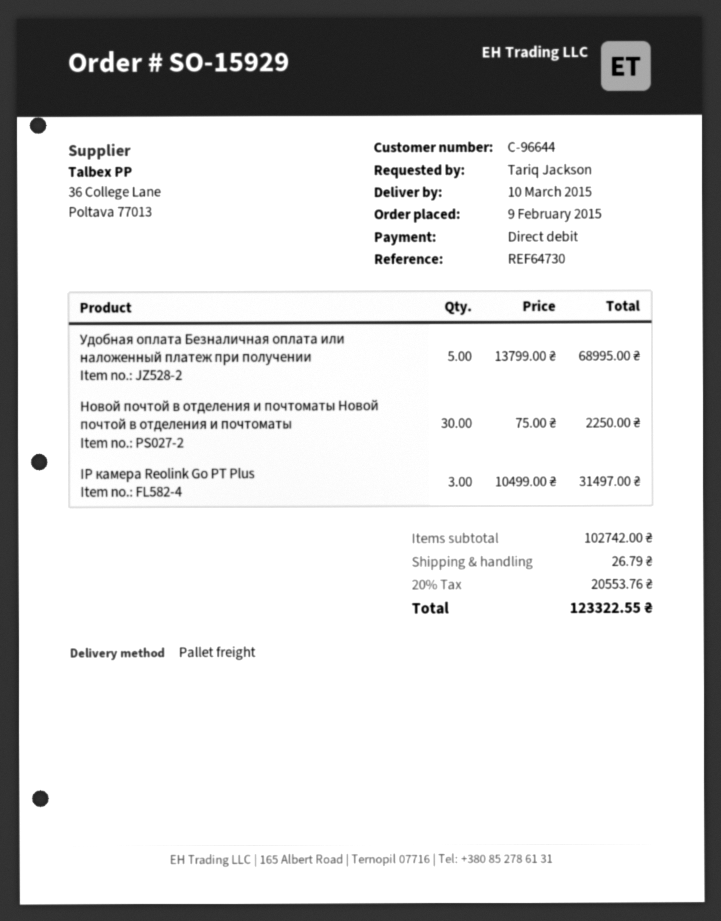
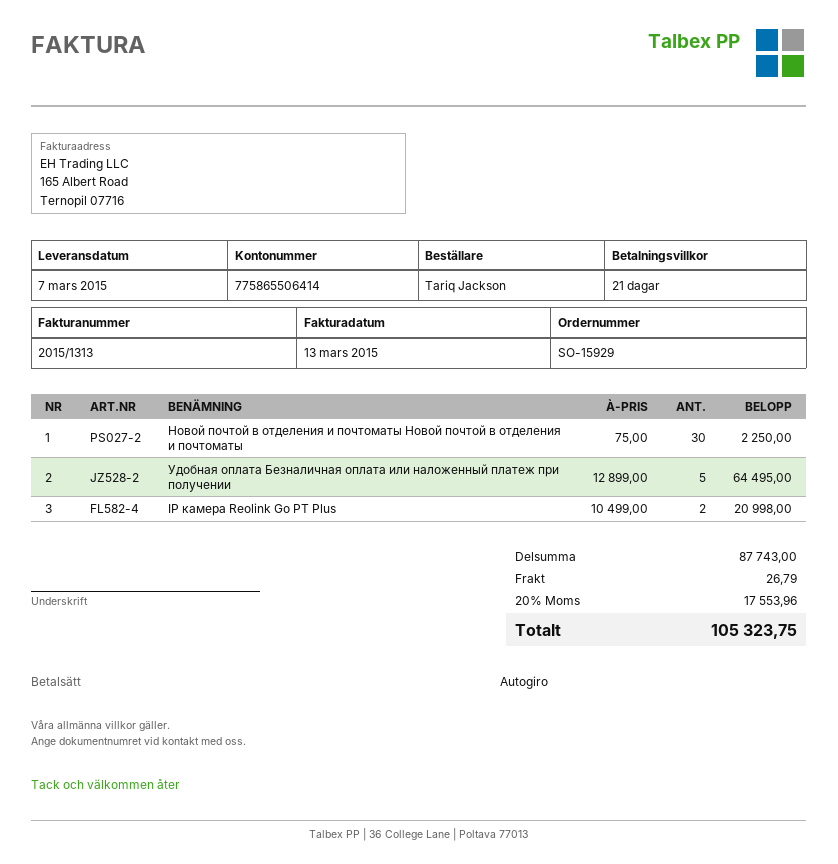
delivery date: 2015-03-10 -> 2015-03-07
Удобная оплата Безналичная оплата или наложенный платеж при получении: 5 x 13799.00 = 68995.00 -> 5 x 12899.00 = 64495.00
IP камера Reolink Go PT Plus: 3 x 10499.00 = 31497.00 -> 2 x 10499.00 = 20998.00
subtotal: 102742.00 -> 87743.00
tax: 20% = 20553.76 -> 20% = 17553.96
total: 123322.55 -> 105323.75

